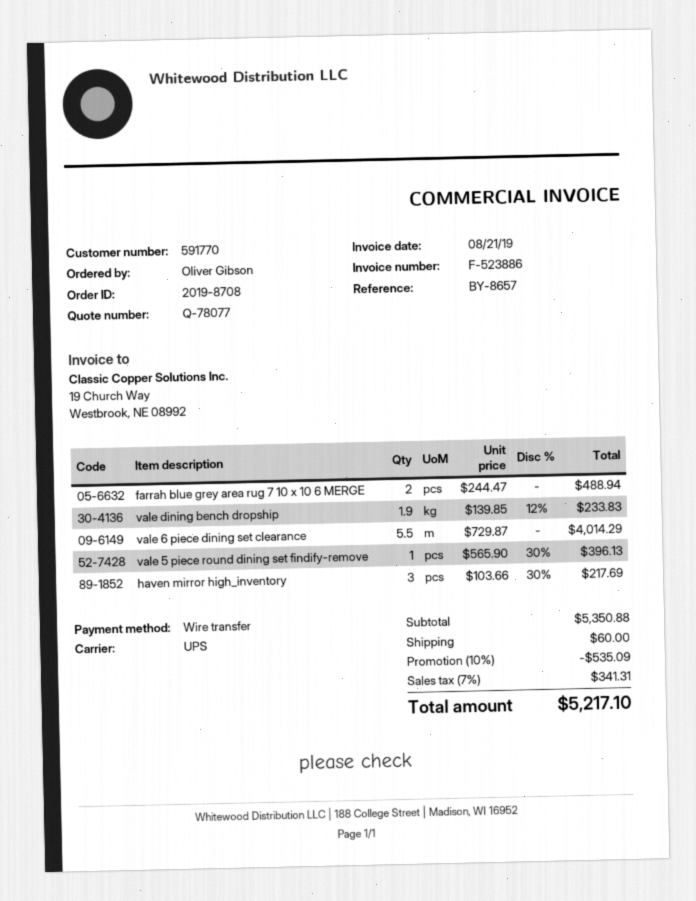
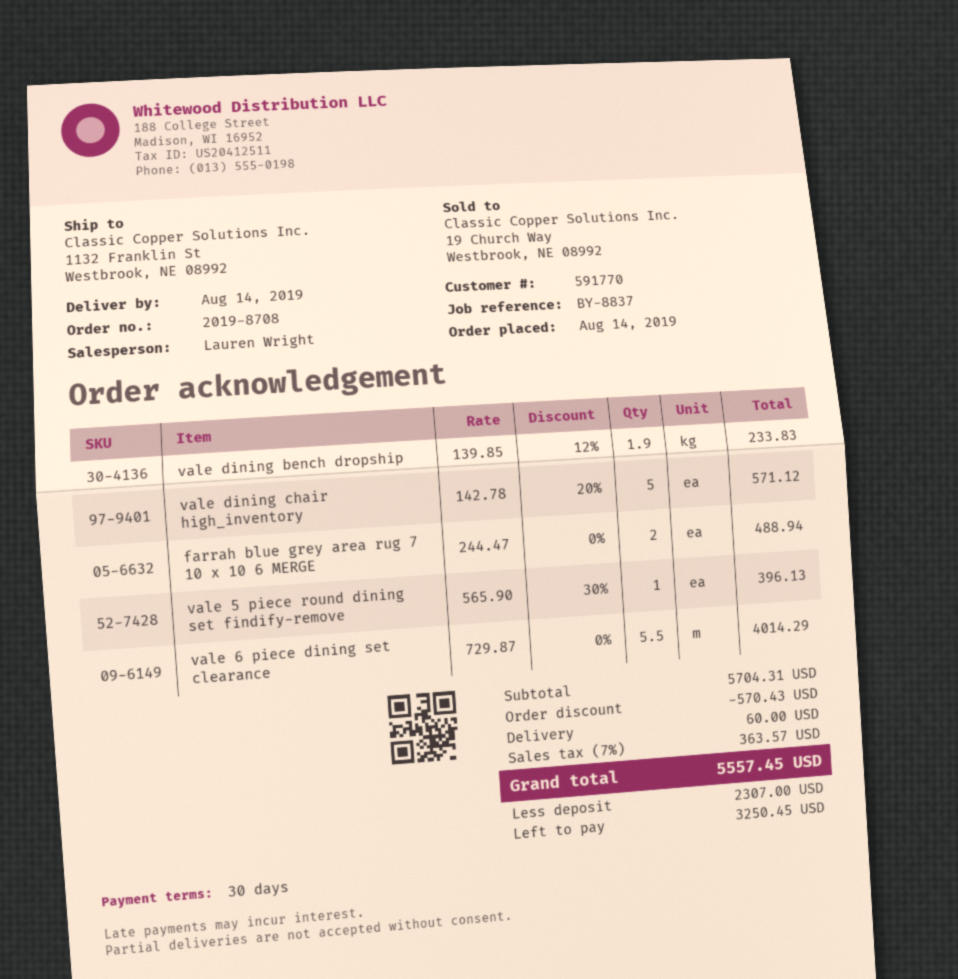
reference: BY-8657 -> BY-8837
haven mirror high_inventory: 3 x 103.66 - 30% = 217.69 -> none
vale dining chair high_inventory: none -> 5 x 142.78 - 20% = 571.12
subtotal: 5350.88 -> 5704.31
discount: 535.09 -> 570.43
tax: 7% = 341.31 -> 7% = 363.57
total: 5217.10 -> 5557.45

